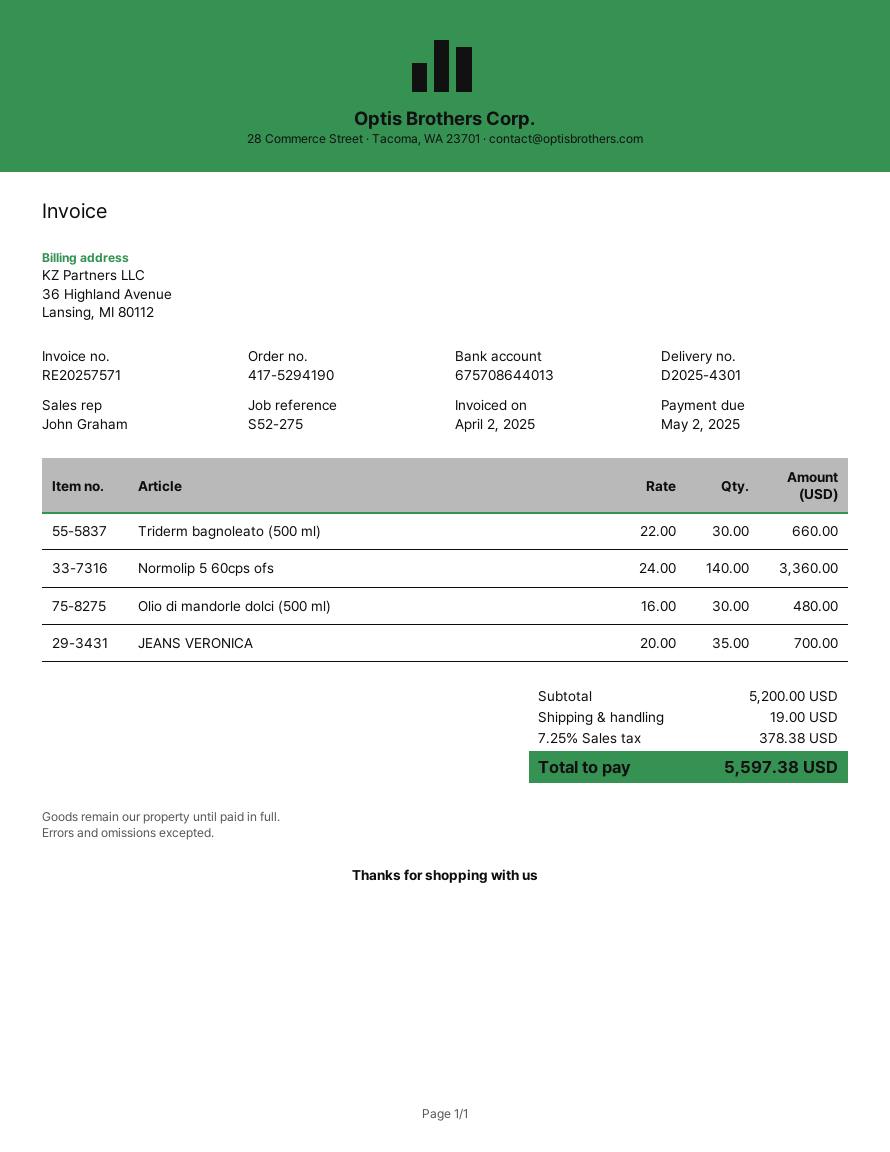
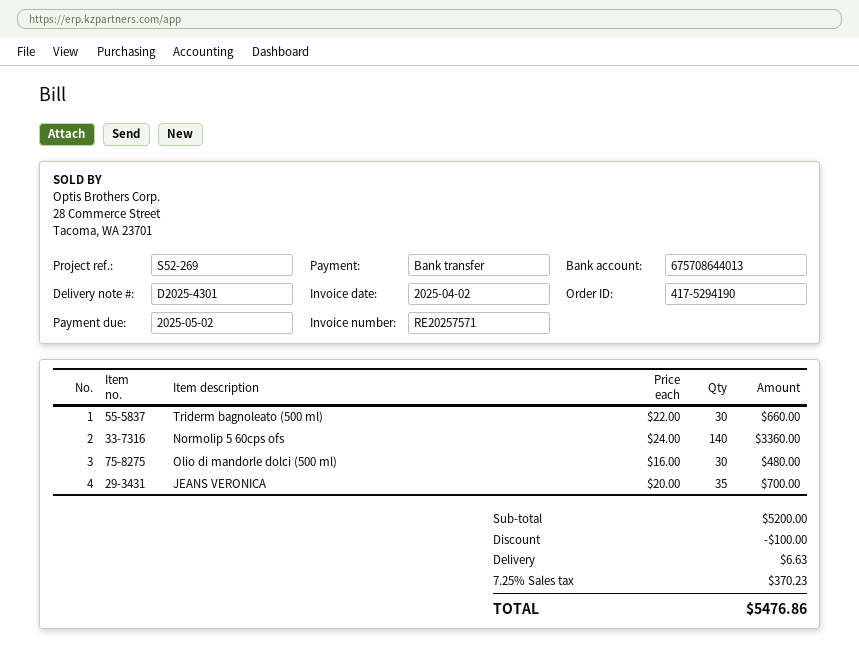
reference: S52-275 -> S52-269
discount: none -> 100.00
shipping: 19.00 -> 6.63
tax: 7.25% = 378.38 -> 7.25% = 370.23
total: 5597.38 -> 5476.86

